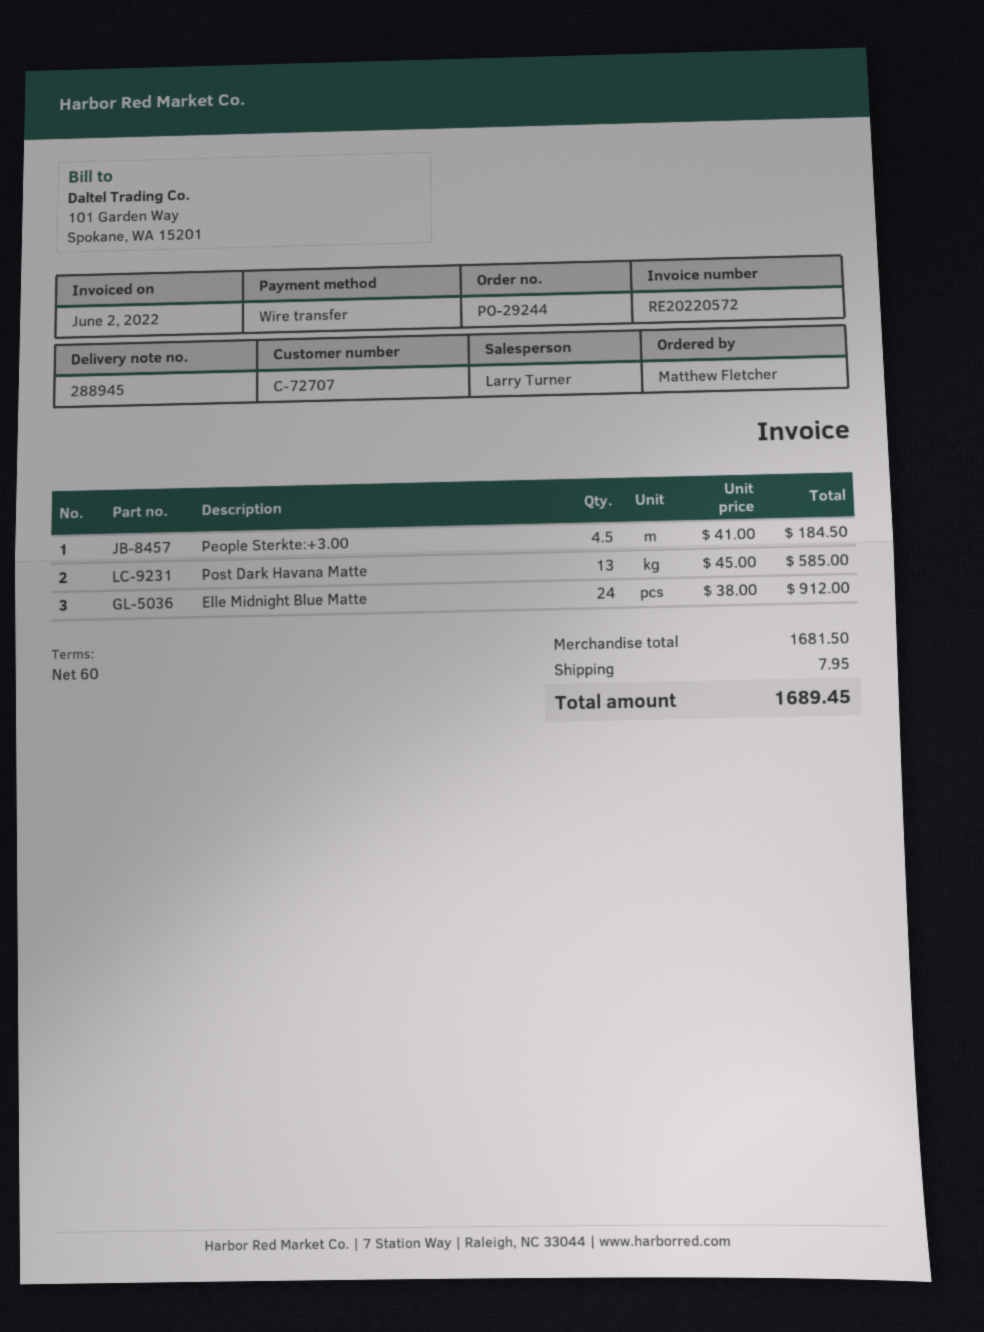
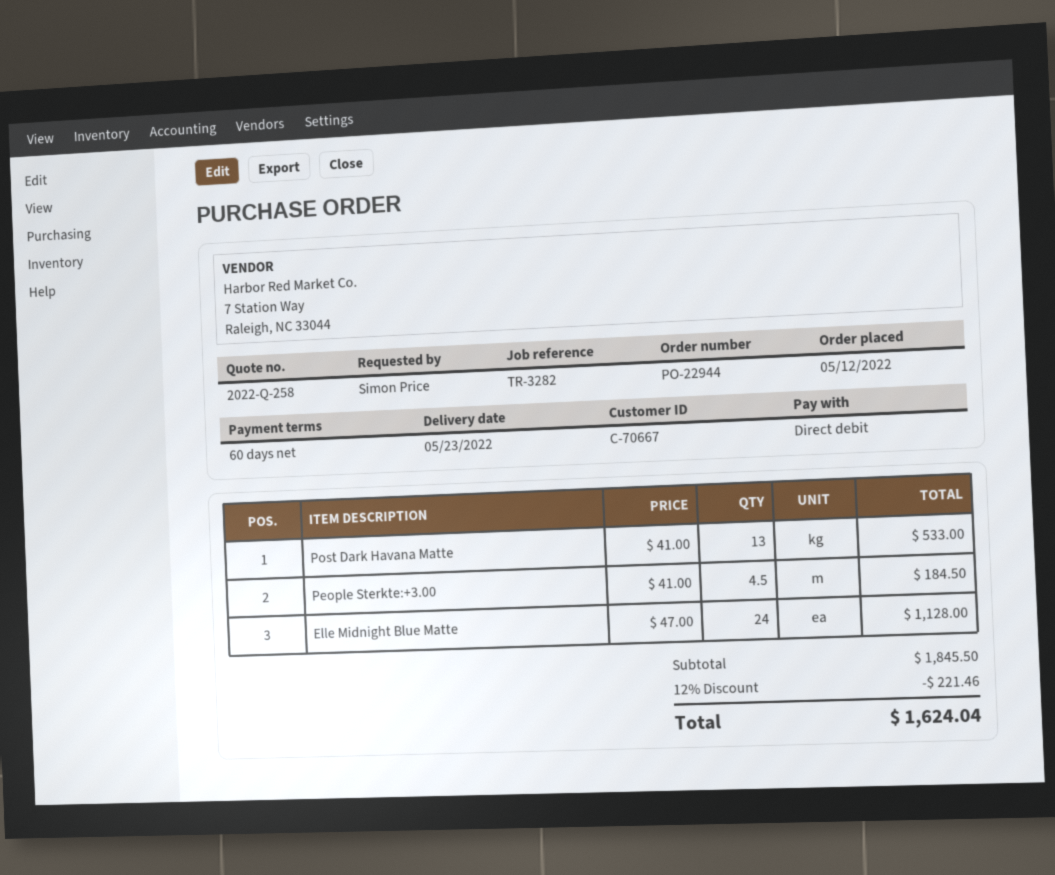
order number: PO-29244 -> PO-22944
customer number: C-72707 -> C-70667
ordered by: Matthew Fletcher -> Simon Price
payment method: bank transfer -> direct debit
Post Dark Havana Matte: 13 x 45.00 = 585.00 -> 13 x 41.00 = 533.00
Elle Midnight Blue Matte: 24 x 38.00 = 912.00 -> 24 x 47.00 = 1128.00
subtotal: 1681.50 -> 1845.50
discount: none -> 12% = 221.46
shipping: 7.95 -> none
total: 1689.45 -> 1624.04

